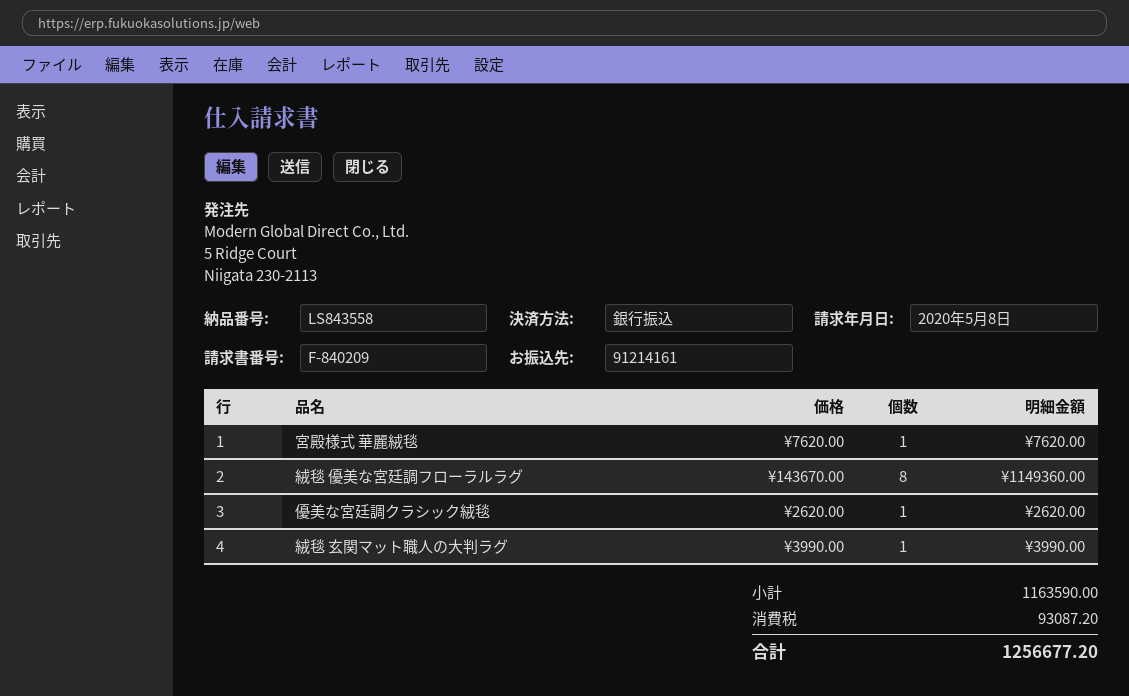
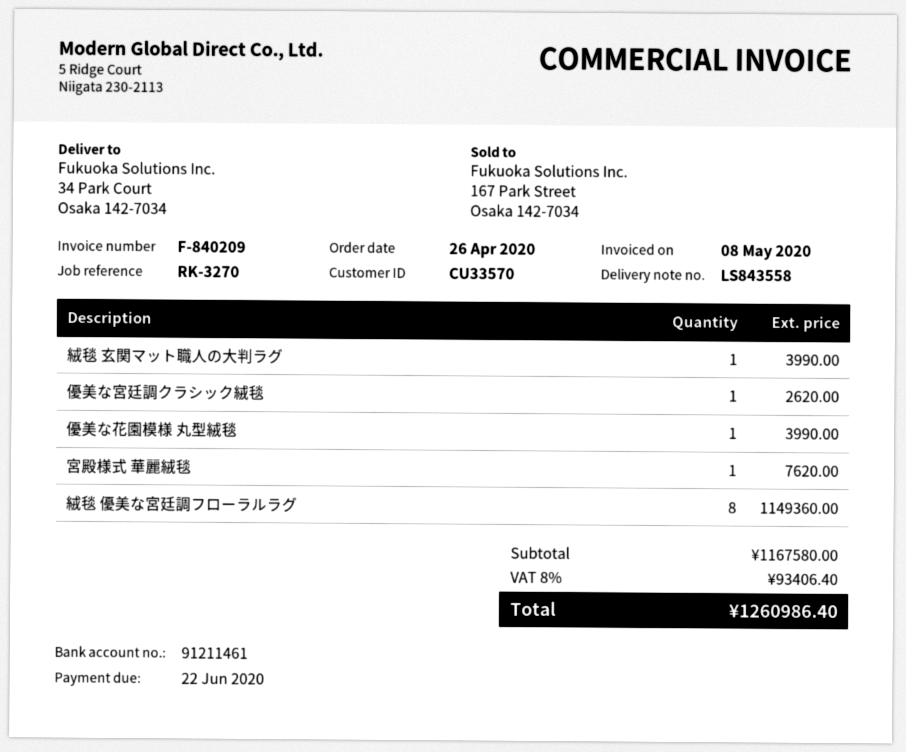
bank account: 91214161 -> 91211461
優美な花園模様 丸型絨毯: none -> 1 for 3990.00
subtotal: 1163590.00 -> 1167580.00
tax: 93087.20 -> 93406.40
total: 1256677.20 -> 1260986.40

